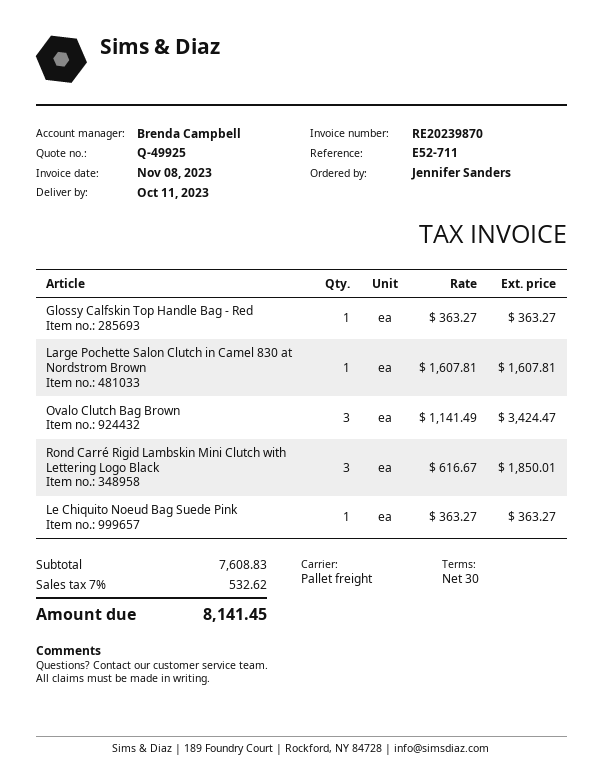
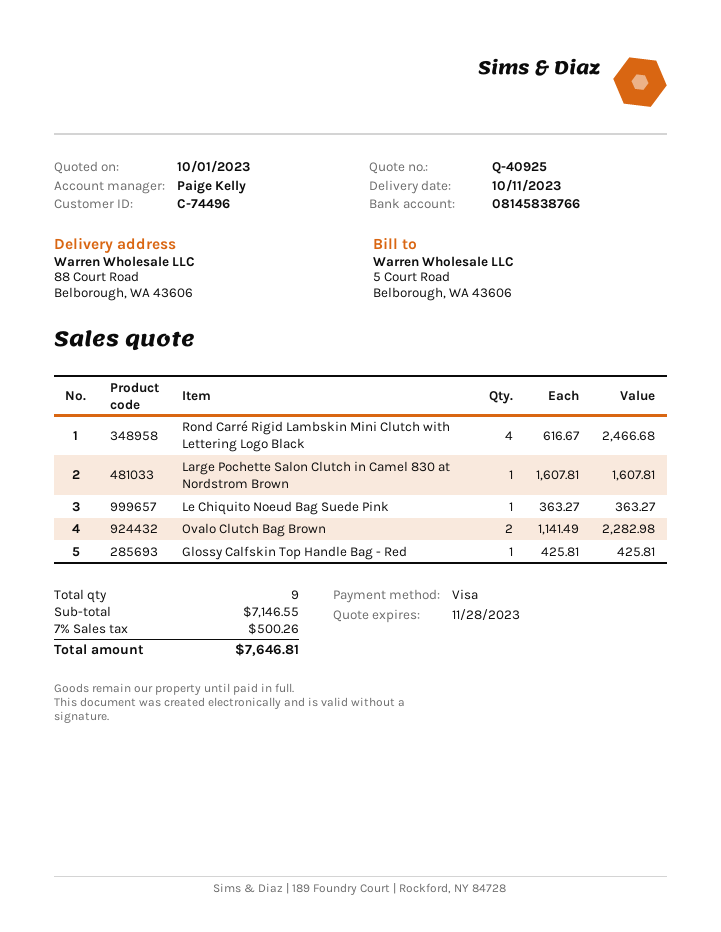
quote number: Q-49925 -> Q-40925
sales rep: Brenda Campbell -> Paige Kelly
Glossy Calfskin Top Handle Bag - Red: 1 x 363.27 = 363.27 -> 1 x 425.81 = 425.81
Ovalo Clutch Bag Brown: 3 x 1141.49 = 3424.47 -> 2 x 1141.49 = 2282.98
Rond Carré Rigid Lambskin Mini Clutch with Lettering Logo Black: 3 x 616.67 = 1850.01 -> 4 x 616.67 = 2466.68
subtotal: 7608.83 -> 7146.55
tax: 7% = 532.62 -> 7% = 500.26
total: 8141.45 -> 7646.81

